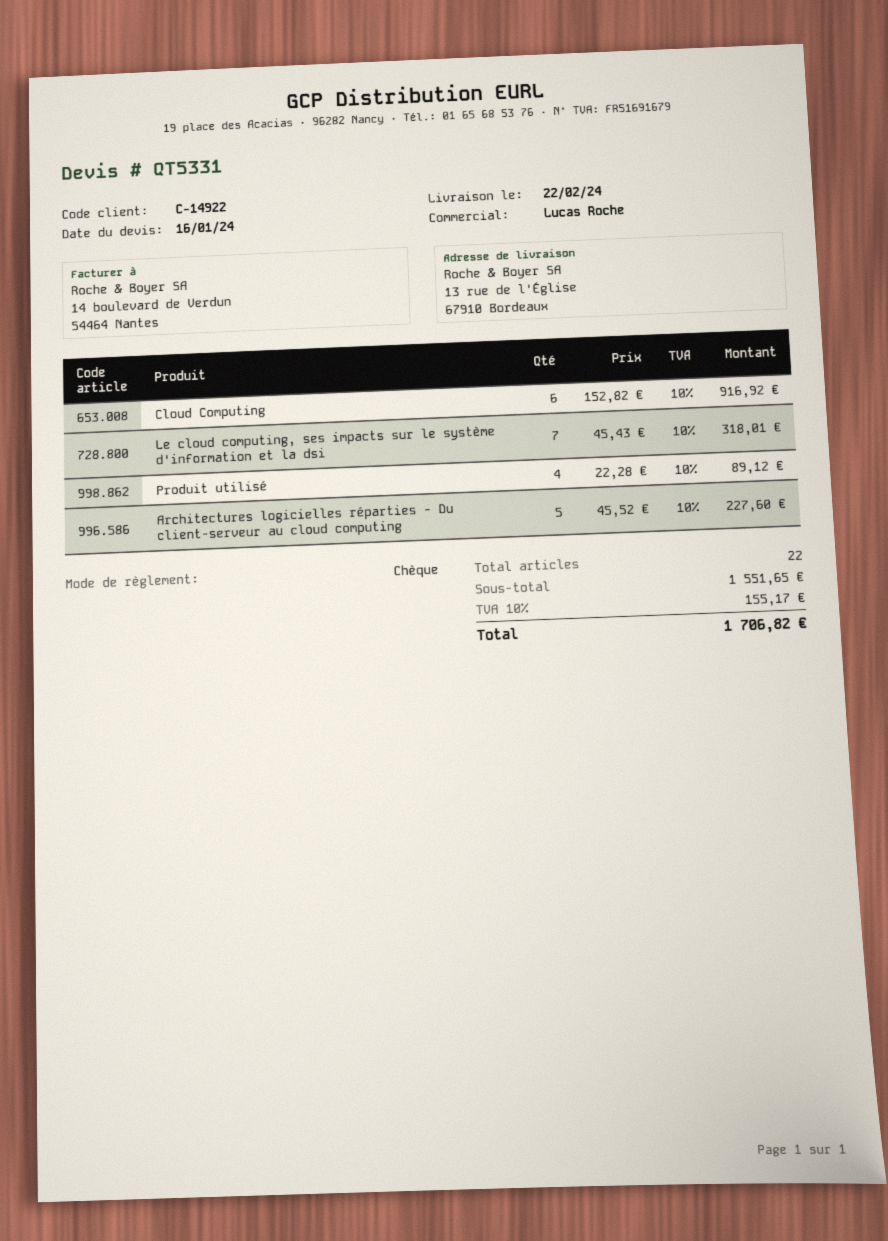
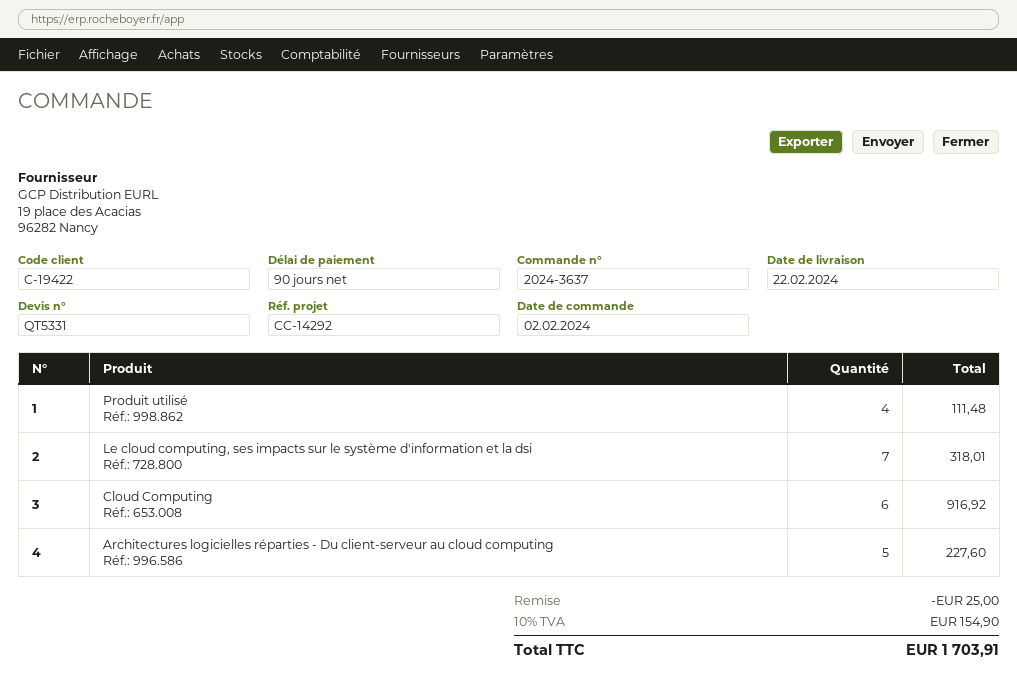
customer number: C-14922 -> C-19422
Produit utilisé: 4 for 89.12 -> 4 for 111.48
discount: none -> 25.00
tax: 10% = 155.17 -> 10% = 154.90
total: 1706.82 -> 1703.91

